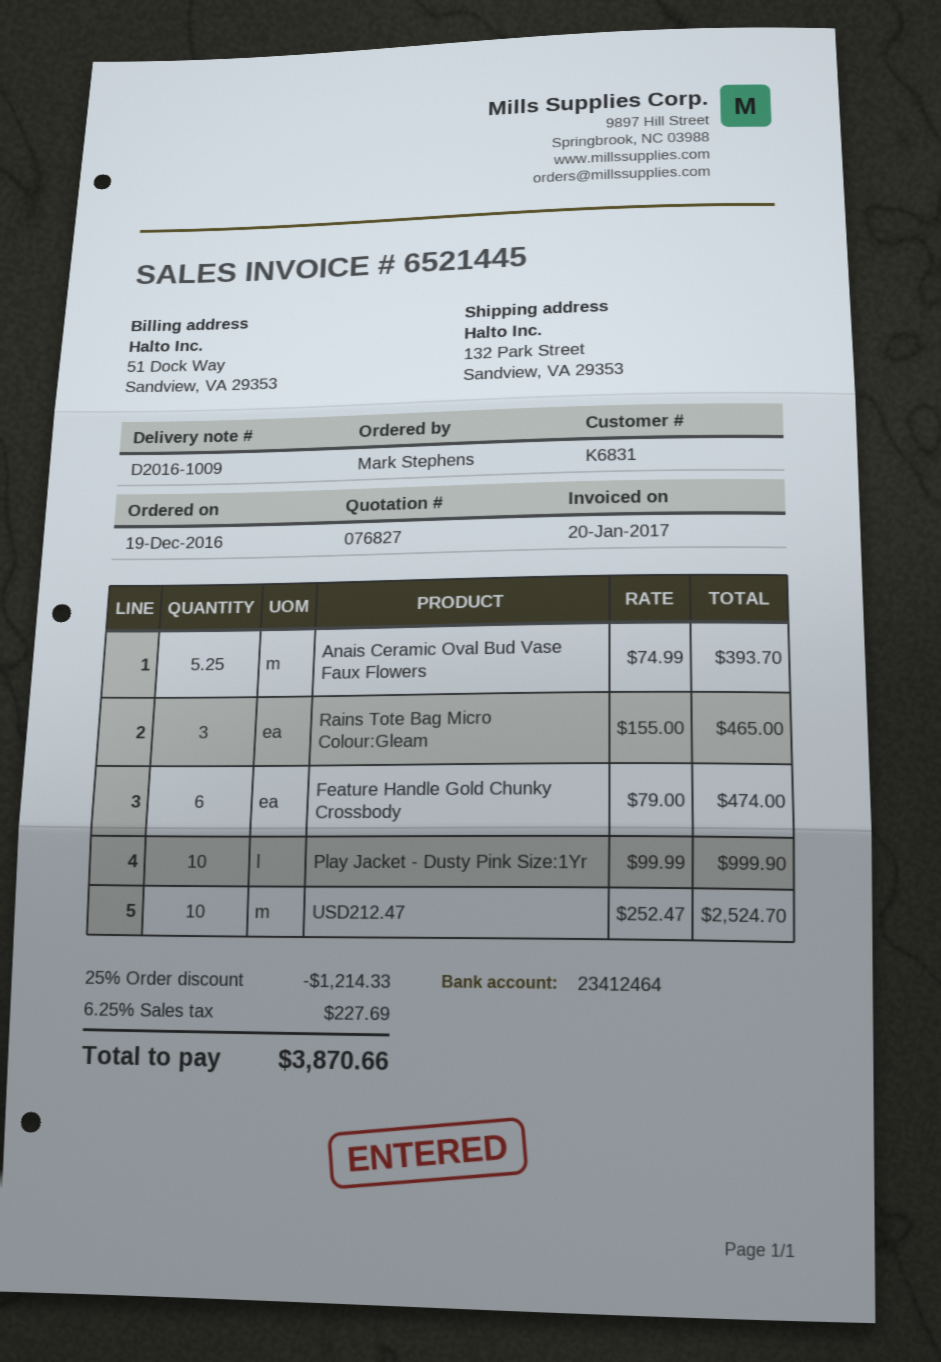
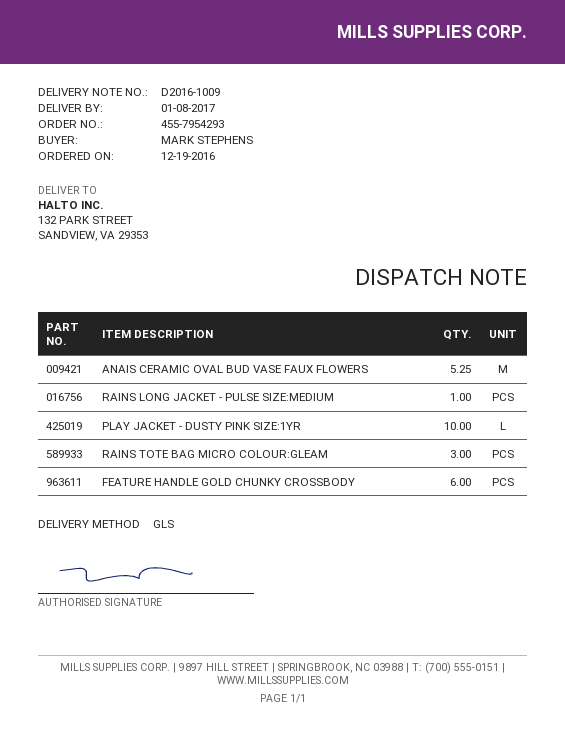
USD212.47: 10 -> none
RAINS LONG JACKET - PULSE SIZE:MEDIUM: none -> 1

